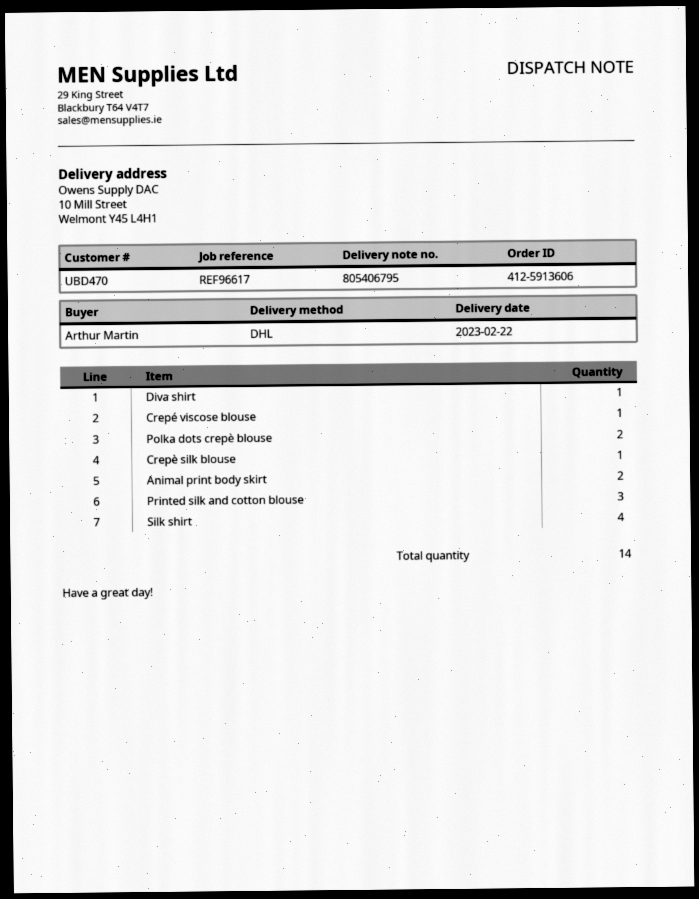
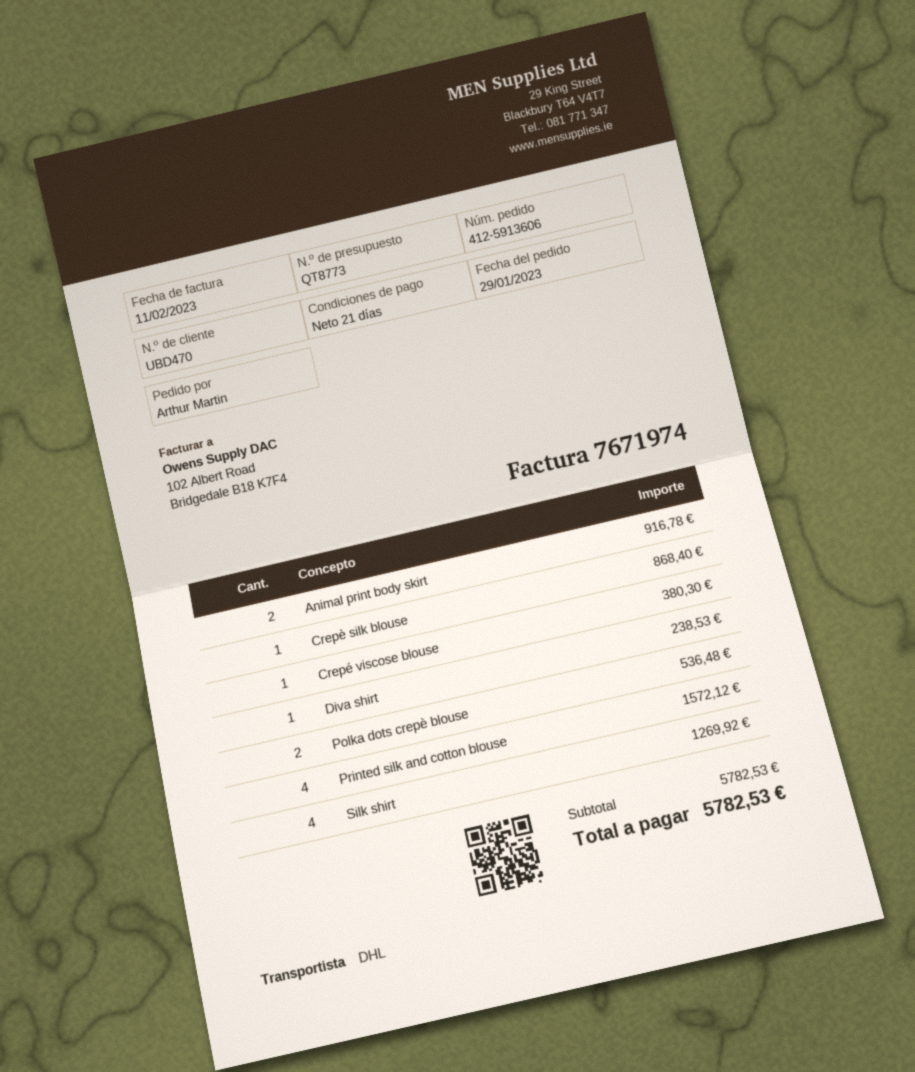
Printed silk and cotton blouse: 3 -> 4

